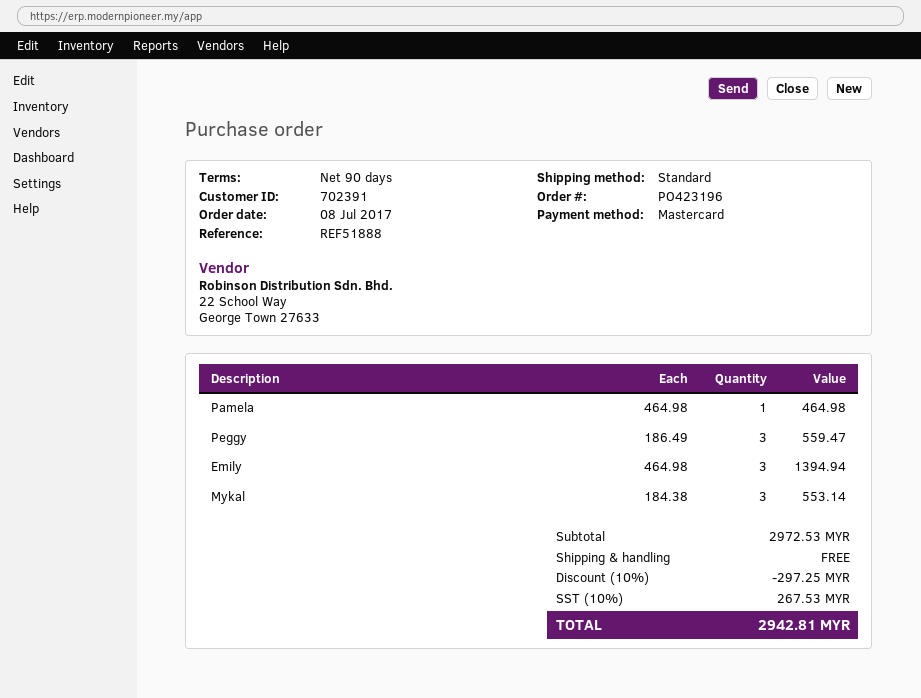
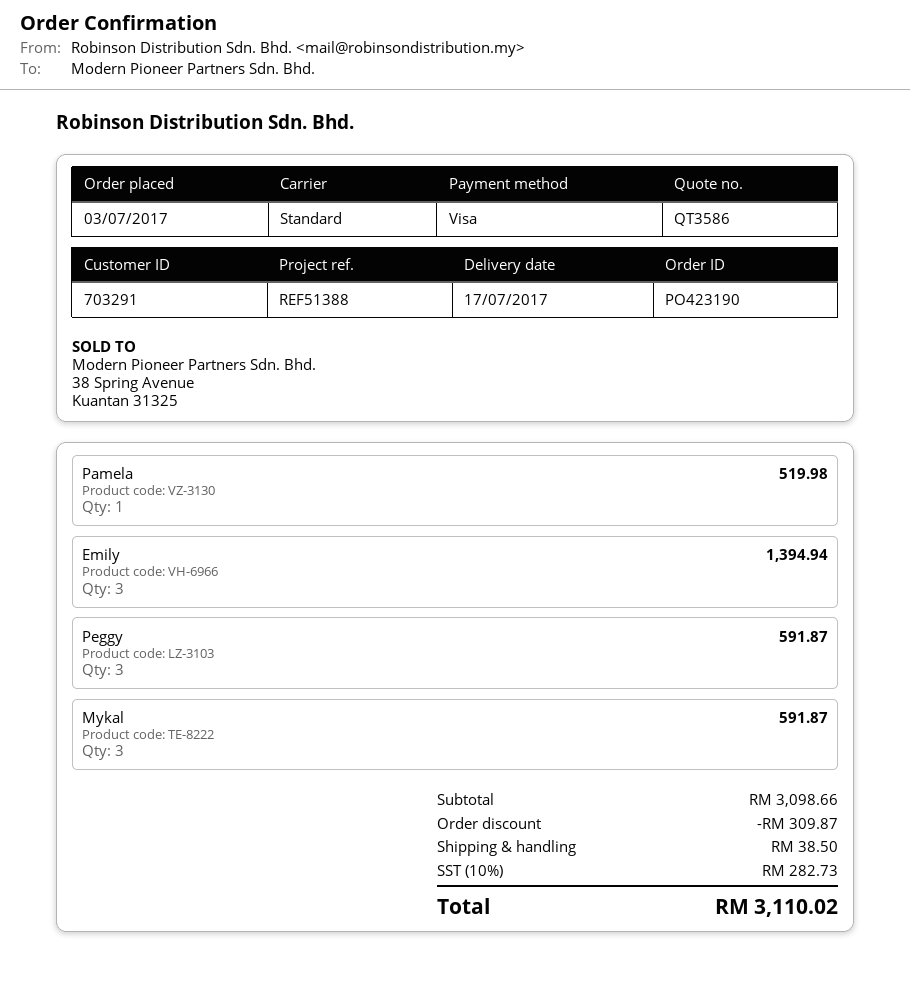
order number: PO423196 -> PO423190
order date: 2017-07-08 -> 2017-07-03
customer number: 702391 -> 703291
reference: REF51888 -> REF51388
payment method: Mastercard -> Visa
Pamela: 1 for 464.98 -> 1 for 519.98
Peggy: 3 for 559.47 -> 3 for 591.87
Mykal: 3 for 553.14 -> 3 for 591.87
subtotal: 2972.53 -> 3098.66
discount: 297.25 -> 309.87
shipping: 0.00 -> 38.50
tax: 10% = 267.53 -> 10% = 282.73
total: 2942.81 -> 3110.02

